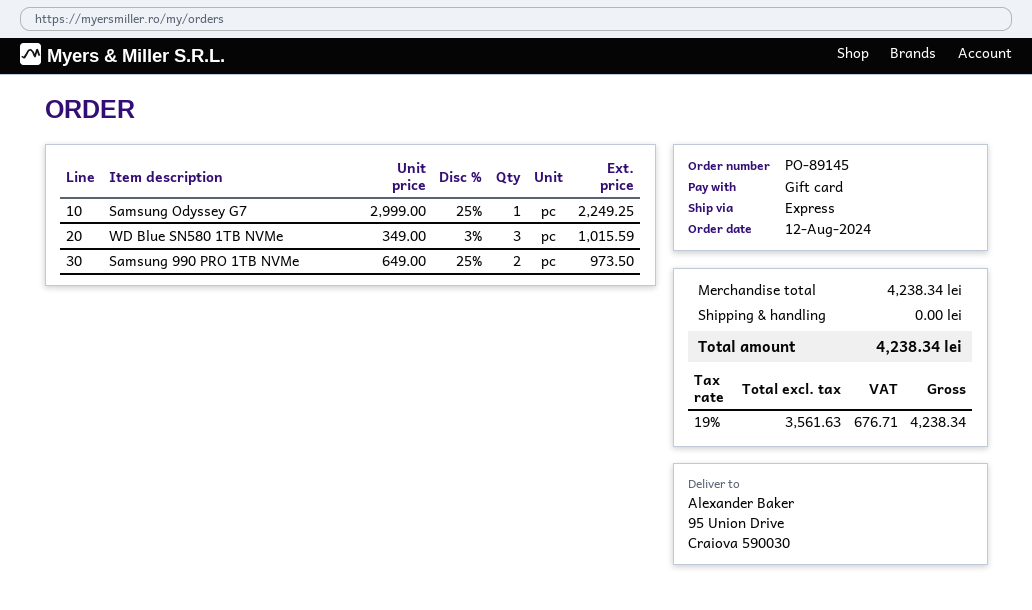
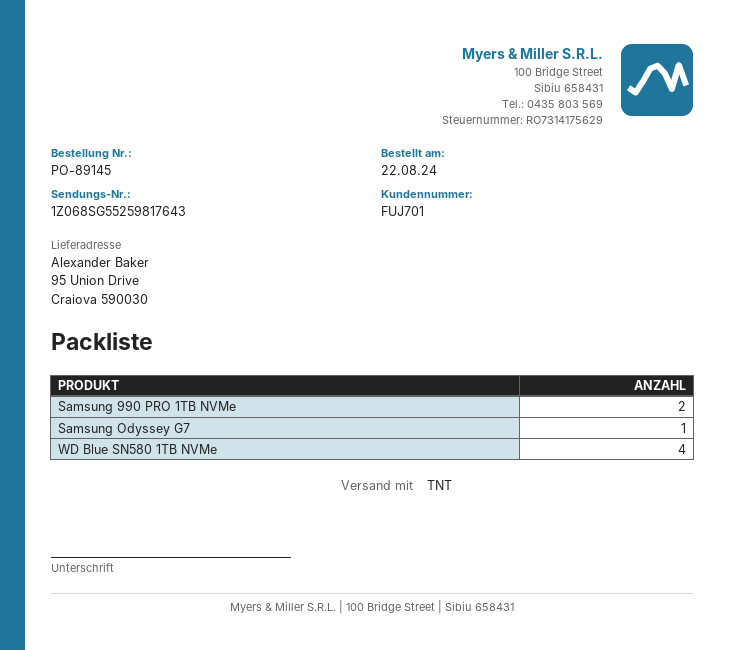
order date: 2024-08-12 -> 2024-08-22
shipping method: express -> TNT
WD Blue SN580 1TB NVMe: 3 -> 4

